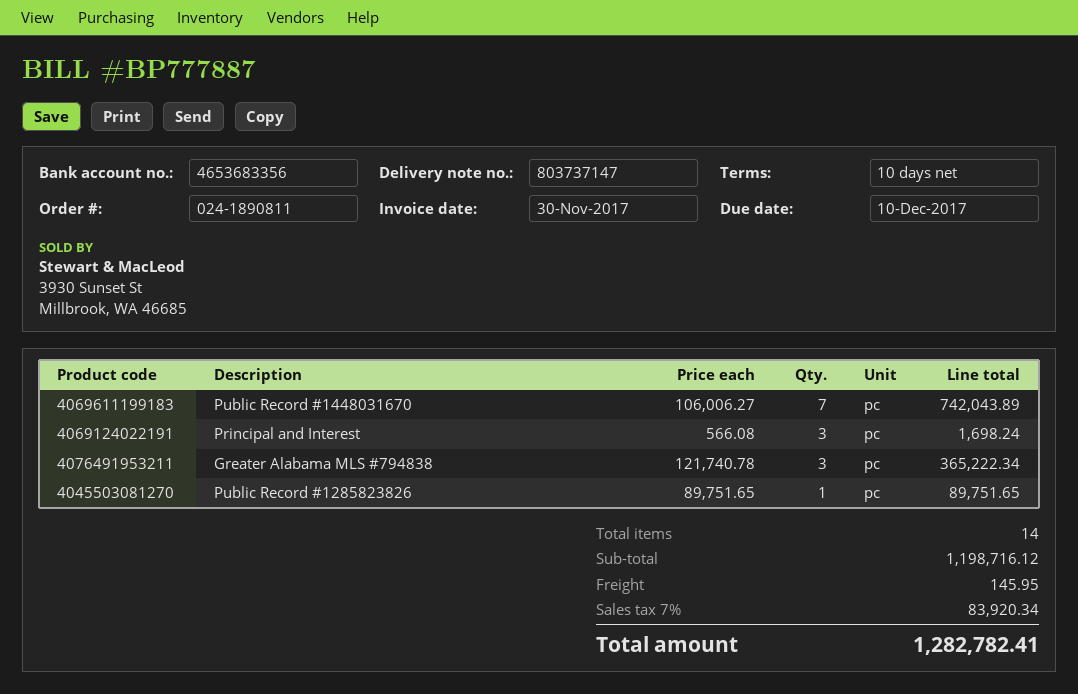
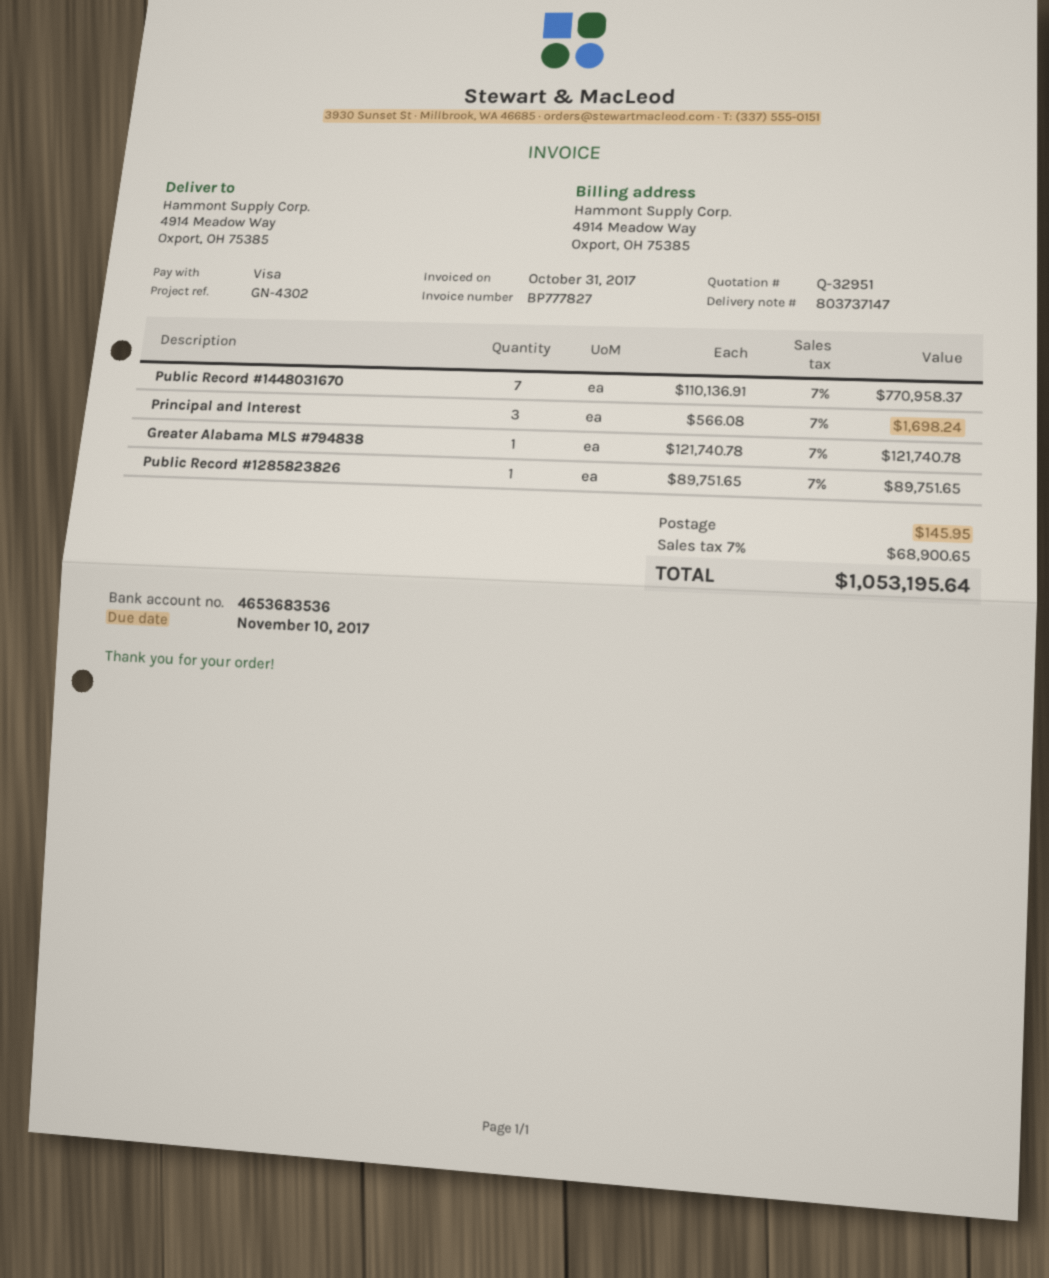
invoice number: BP777887 -> BP777827
invoice date: 2017-11-30 -> 2017-10-31
due date: 2017-12-10 -> 2017-11-10
bank account: 4653683356 -> 4653683536
Public Record #1448031670: 7 x 106006.27 = 742043.89 -> 7 x 110136.91 = 770958.37
Greater Alabama MLS #794838: 3 x 121740.78 = 365222.34 -> 1 x 121740.78 = 121740.78
tax: 7% = 83920.34 -> 7% = 68900.65
total: 1282782.41 -> 1053195.64

